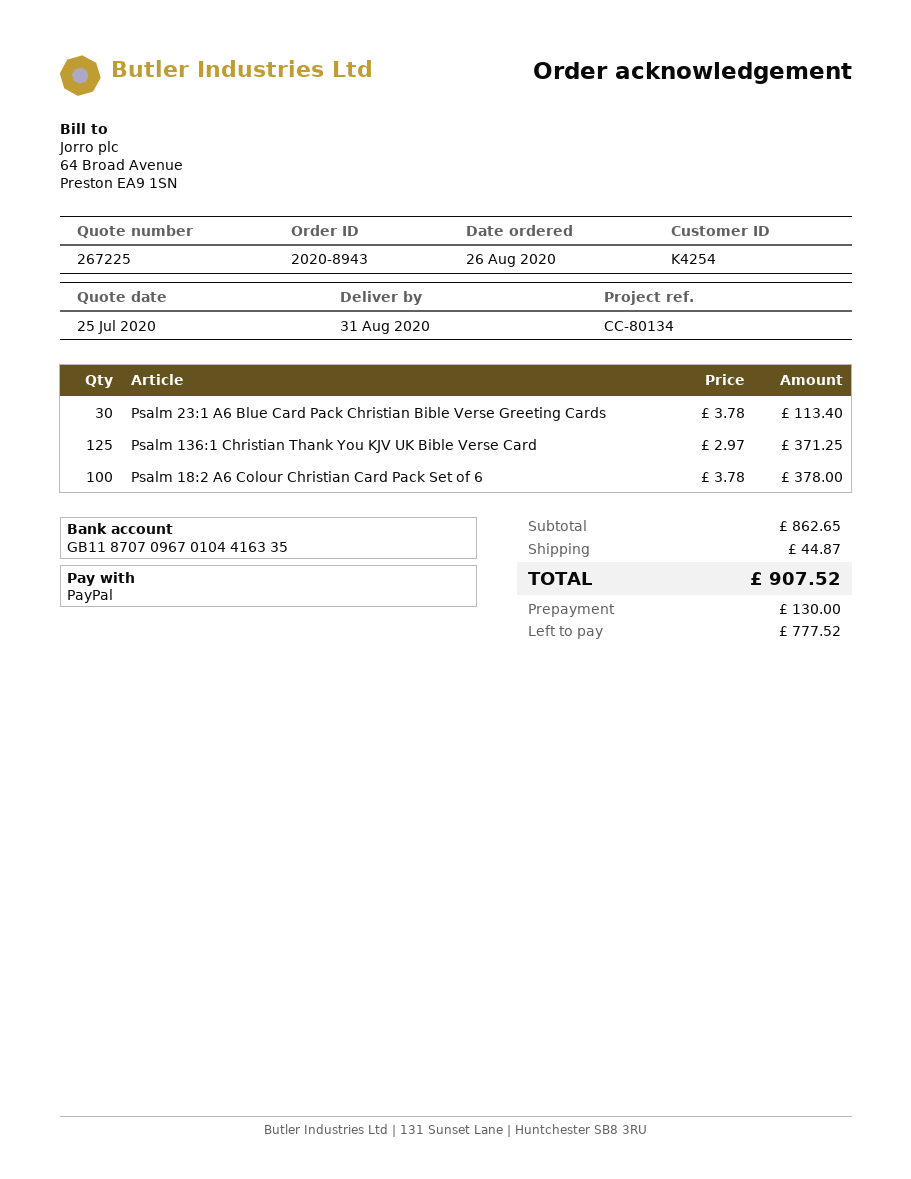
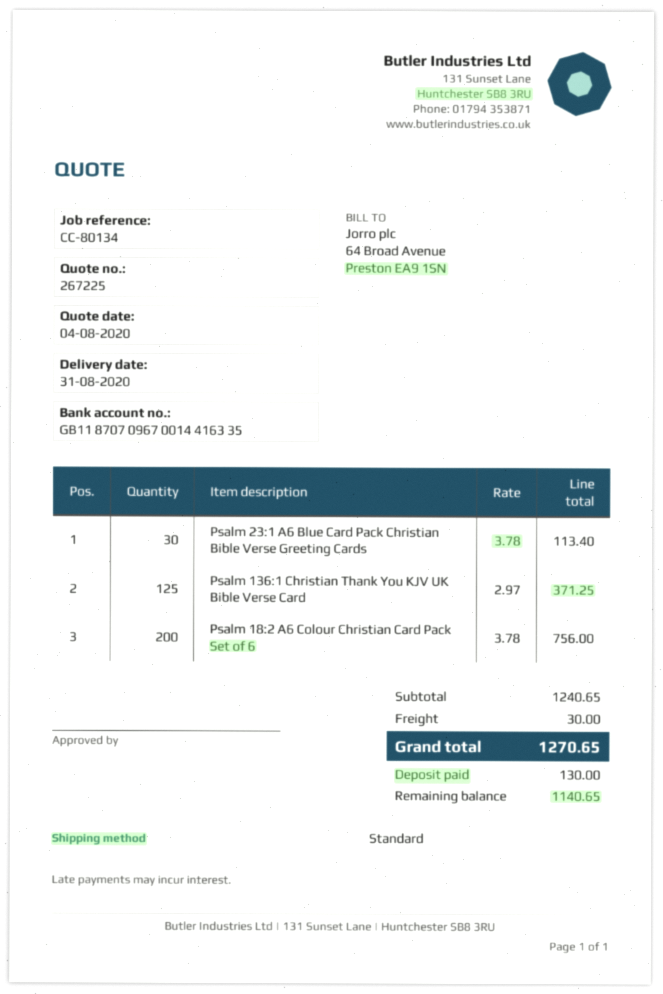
quote date: 2020-07-25 -> 2020-08-04
bank account: GB11870709670104416335 -> GB11870709670014416335
Psalm 18:2 A6 Colour Christian Card Pack Set of 6: 100 x 3.78 = 378.00 -> 200 x 3.78 = 756.00
subtotal: 862.65 -> 1240.65
shipping: 44.87 -> 30.00
total: 907.52 -> 1270.65
balance: 777.52 -> 1140.65

